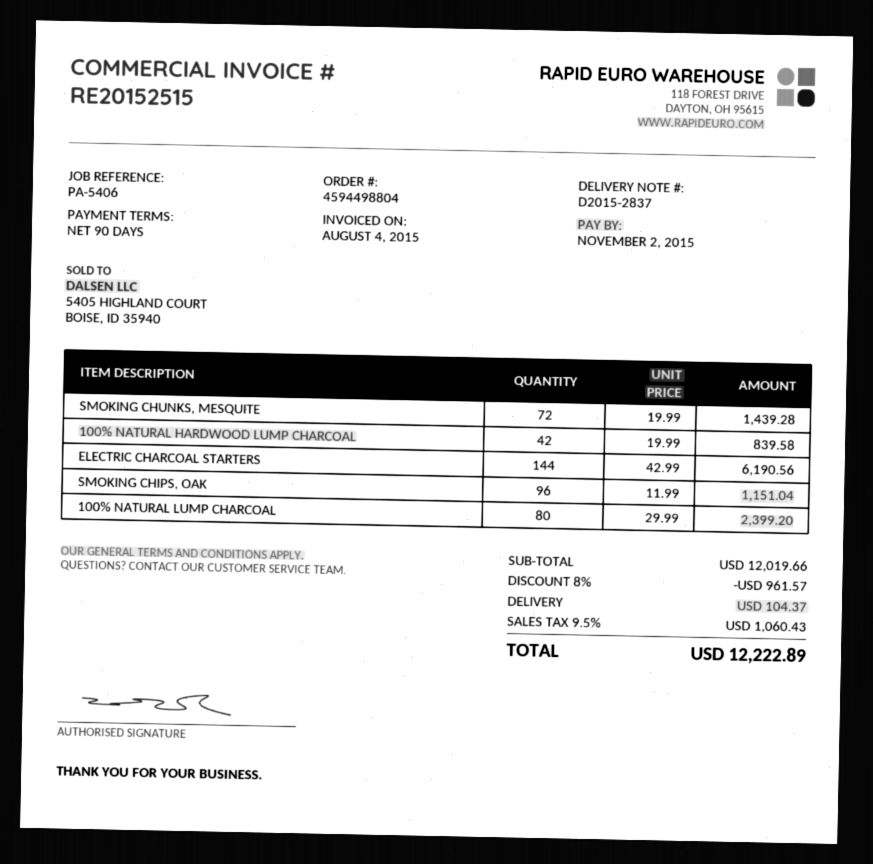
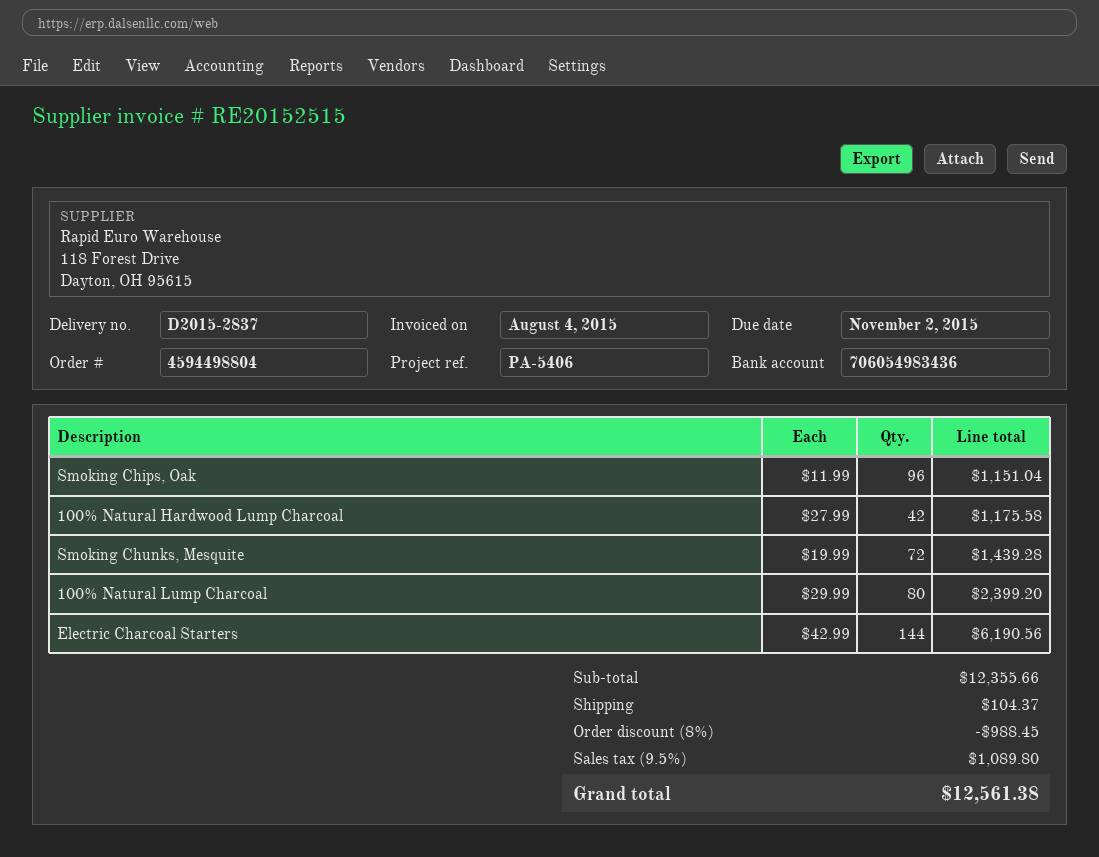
100% NATURAL HARDWOOD LUMP CHARCOAL: 42 x 19.99 = 839.58 -> 42 x 27.99 = 1175.58
subtotal: 12019.66 -> 12355.66
discount: 8% = 961.57 -> 8% = 988.45
tax: 9.5% = 1060.43 -> 9.5% = 1089.80
total: 12222.89 -> 12561.38

